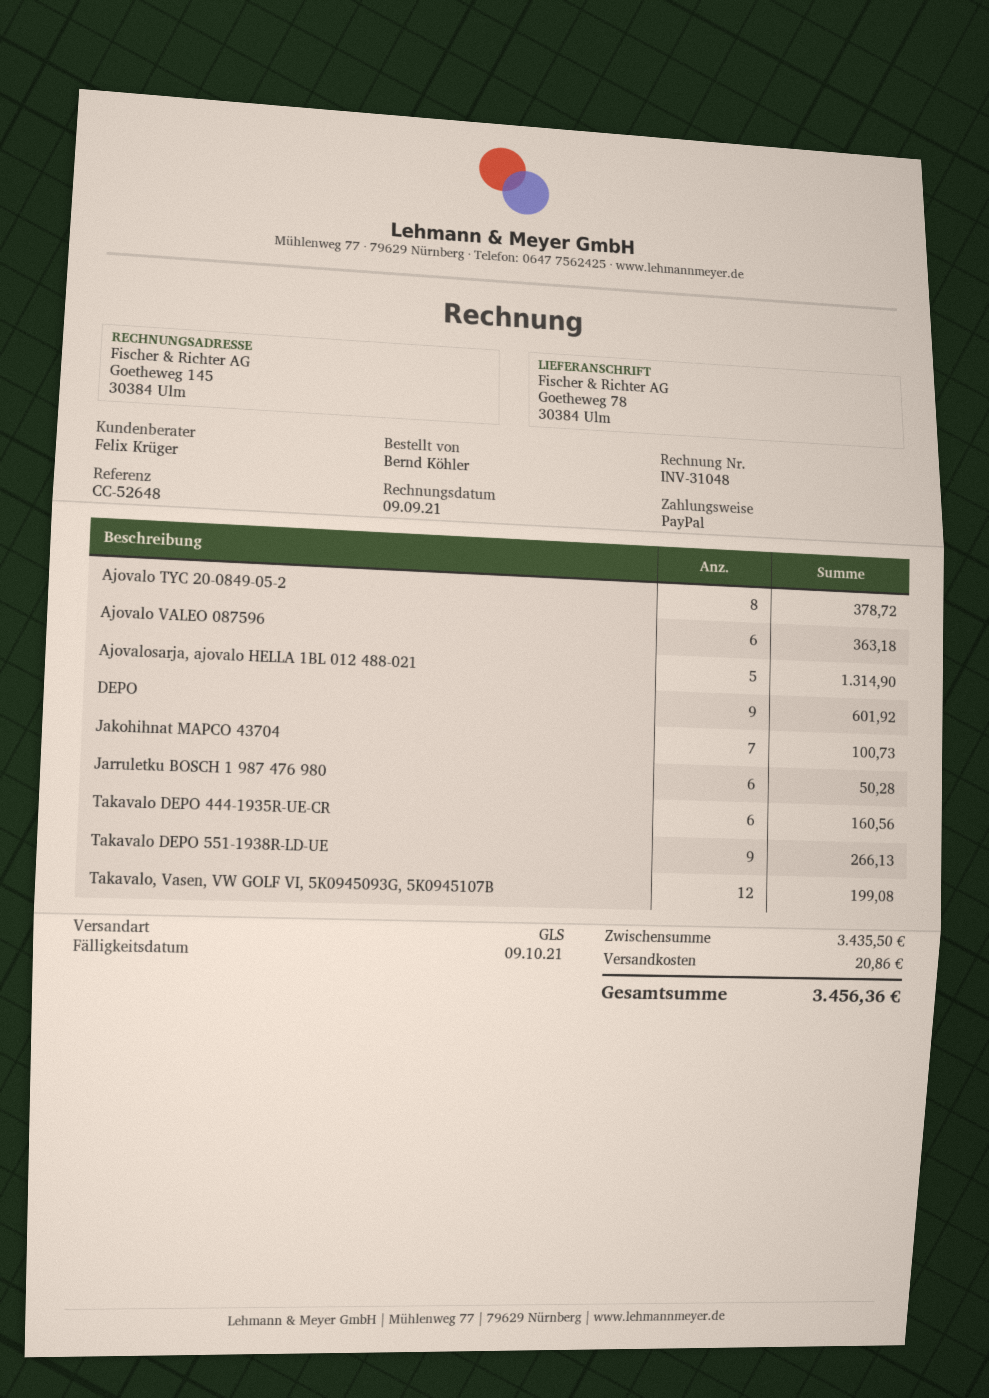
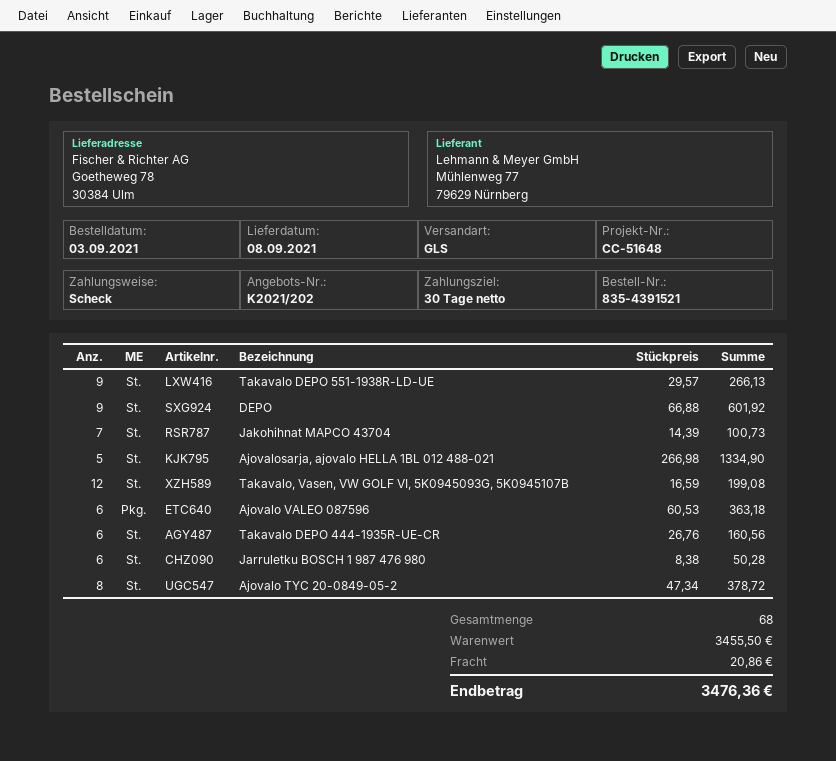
reference: CC-52648 -> CC-51648
payment method: PayPal -> cheque
Ajovalosarja, ajovalo HELLA 1BL 012 488-021: 5 for 1314.90 -> 5 for 1334.90
subtotal: 3435.50 -> 3455.50
total: 3456.36 -> 3476.36

